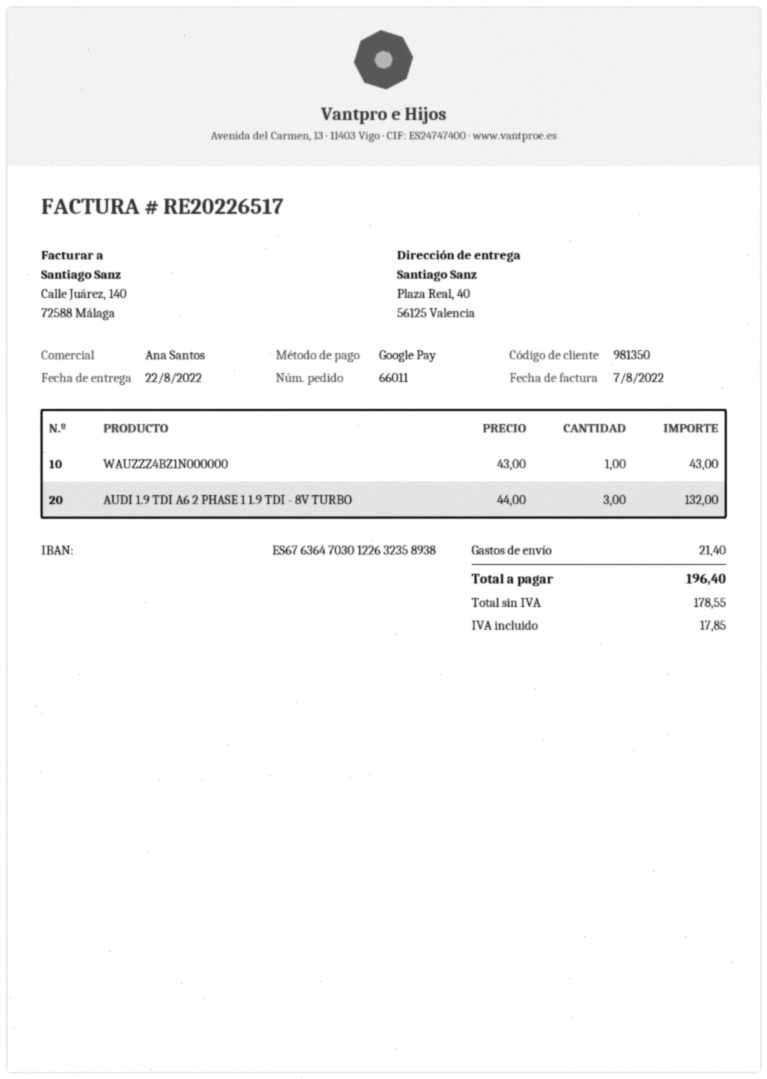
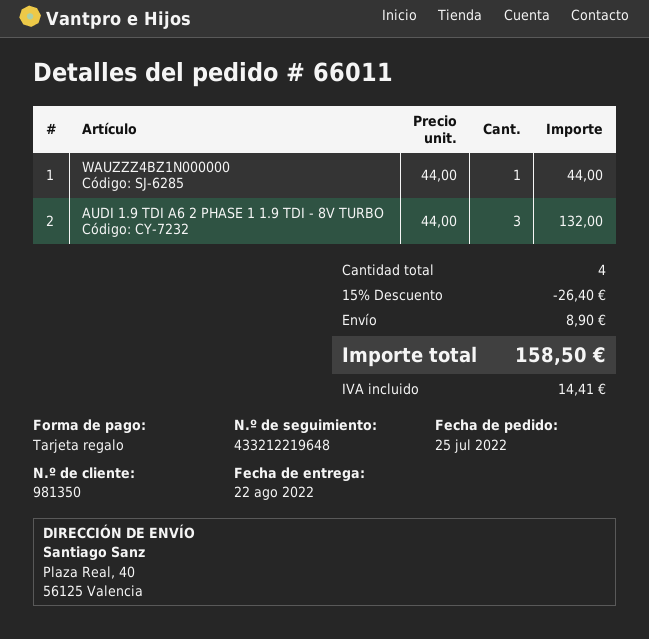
payment method: Google Pay -> gift card
WAUZZZ4BZ1N000000: 1 x 43.00 = 43.00 -> 1 x 44.00 = 44.00
discount: none -> 15% = 26.40
shipping: 21.40 -> 8.90
tax: 17.85 -> 14.41
total: 196.40 -> 158.50

